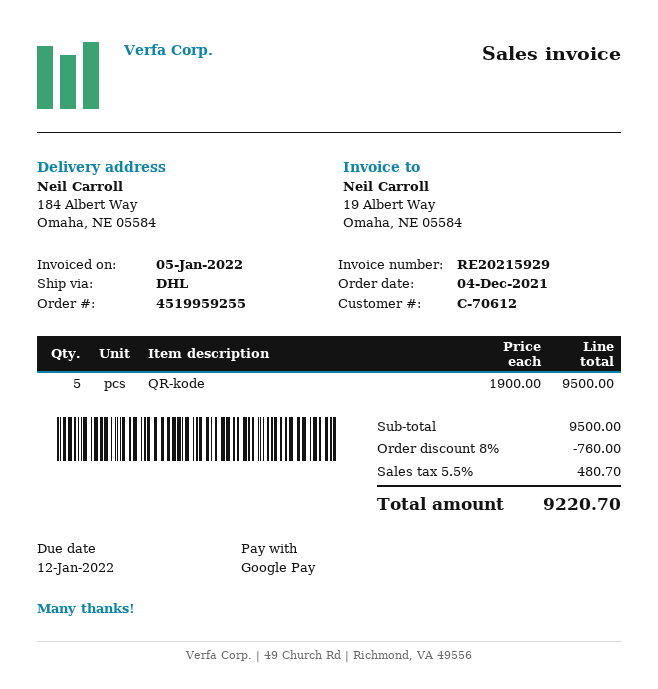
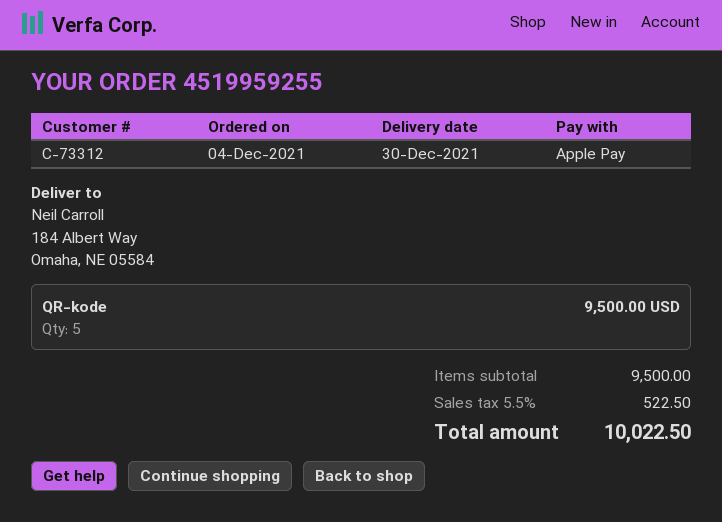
customer number: C-70612 -> C-73312
payment method: Google Pay -> Apple Pay
discount: 8% = 760.00 -> none
tax: 5.5% = 480.70 -> 5.5% = 522.50
total: 9220.70 -> 10022.50

